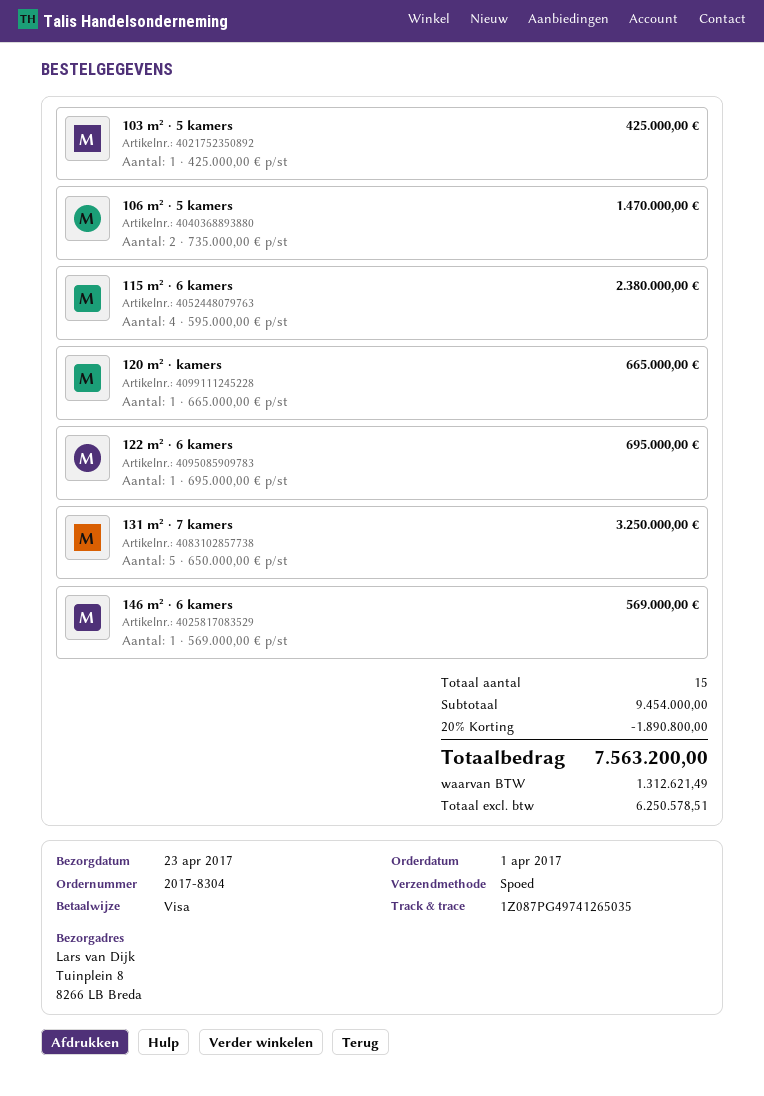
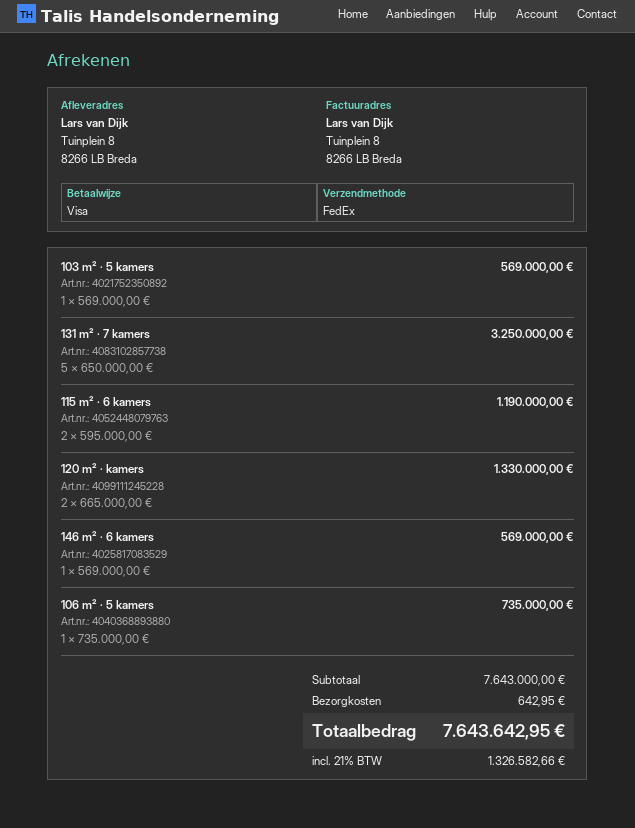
shipping method: express -> FedEx
103 m² · 5 kamers: 1 x 425000.00 = 425000.00 -> 1 x 569000.00 = 569000.00
106 m² · 5 kamers: 2 x 735000.00 = 1470000.00 -> 1 x 735000.00 = 735000.00
115 m² · 6 kamers: 4 x 595000.00 = 2380000.00 -> 2 x 595000.00 = 1190000.00
120 m² · kamers: 1 x 665000.00 = 665000.00 -> 2 x 665000.00 = 1330000.00
122 m² · 6 kamers: 1 x 695000.00 = 695000.00 -> none
subtotal: 9454000.00 -> 7643000.00
discount: 20% = 1890800.00 -> none
shipping: none -> 642.95
tax: 1312621.49 -> 1326582.66
total: 7563200.00 -> 7643642.95

